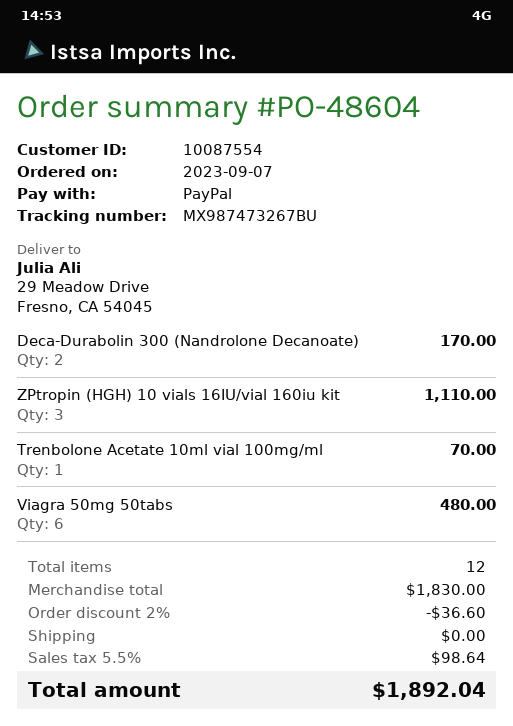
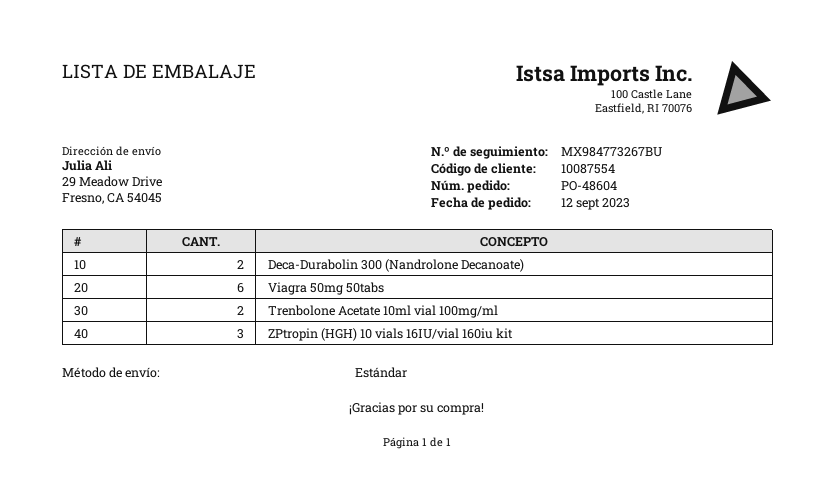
order date: 2023-09-07 -> 2023-09-12
tracking number: MX987473267BU -> MX984773267BU
Trenbolone Acetate 10ml vial 100mg/ml: 1 -> 2

